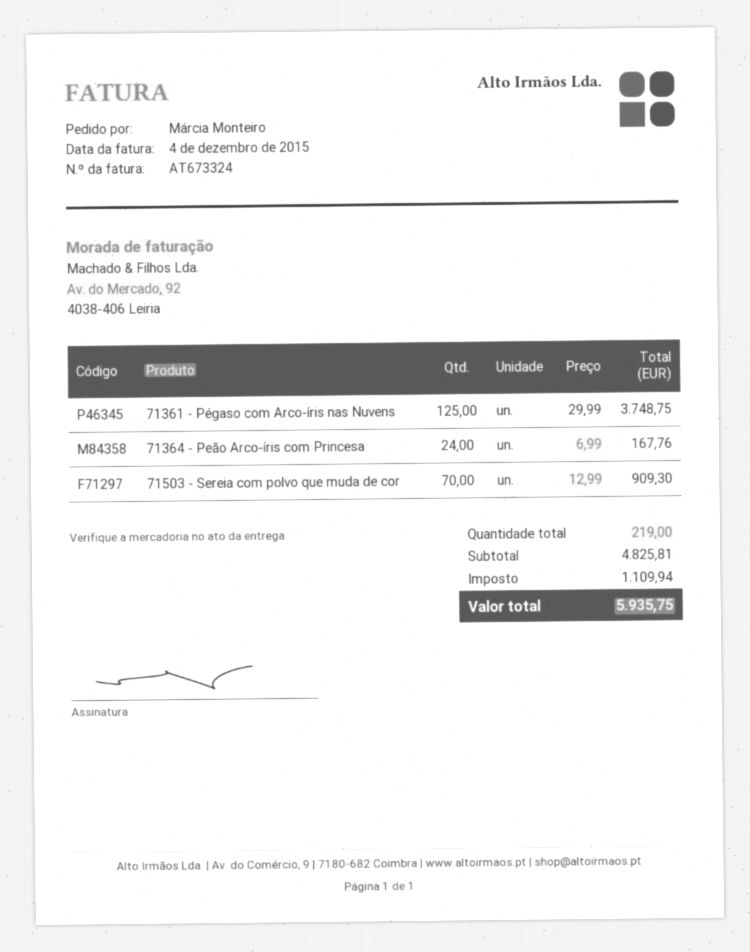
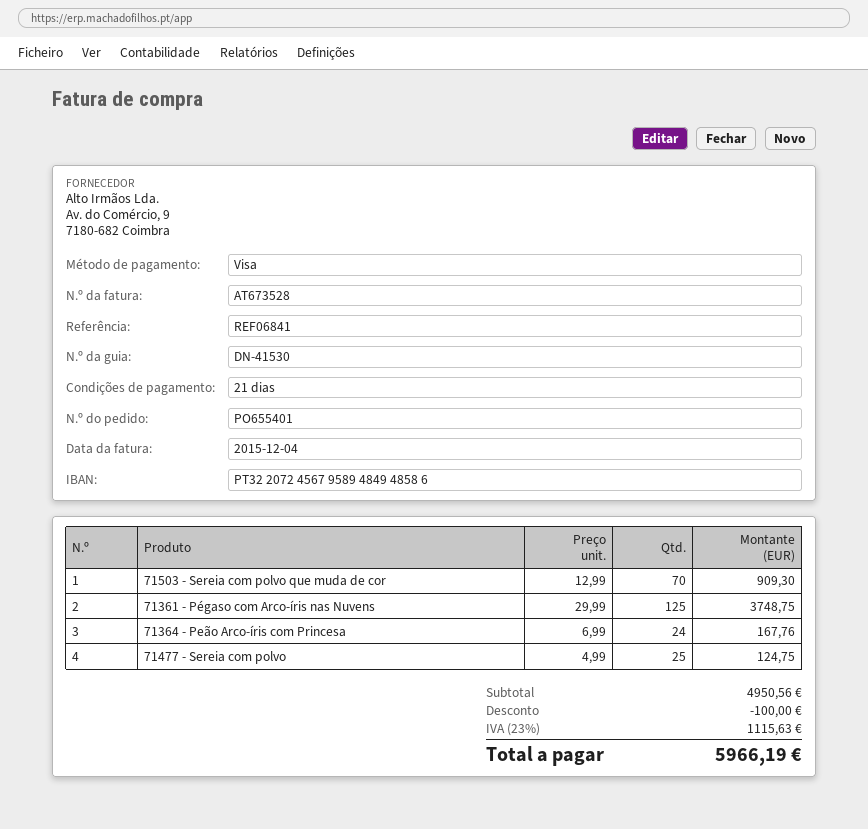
invoice number: AT673324 -> AT673528
71477 - Sereia com polvo: none -> 25 x 4.99 = 124.75
subtotal: 4825.81 -> 4950.56
discount: none -> 100.00
tax: 1109.94 -> 1115.63
total: 5935.75 -> 5966.19

